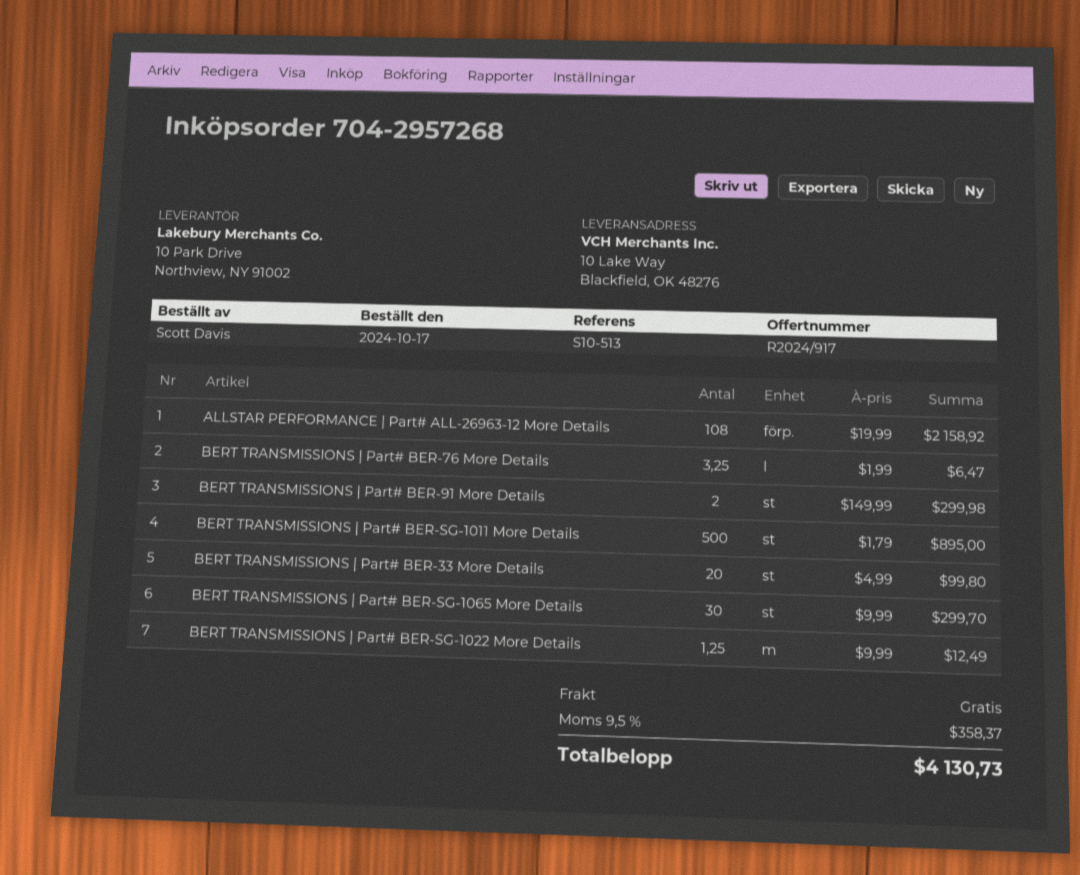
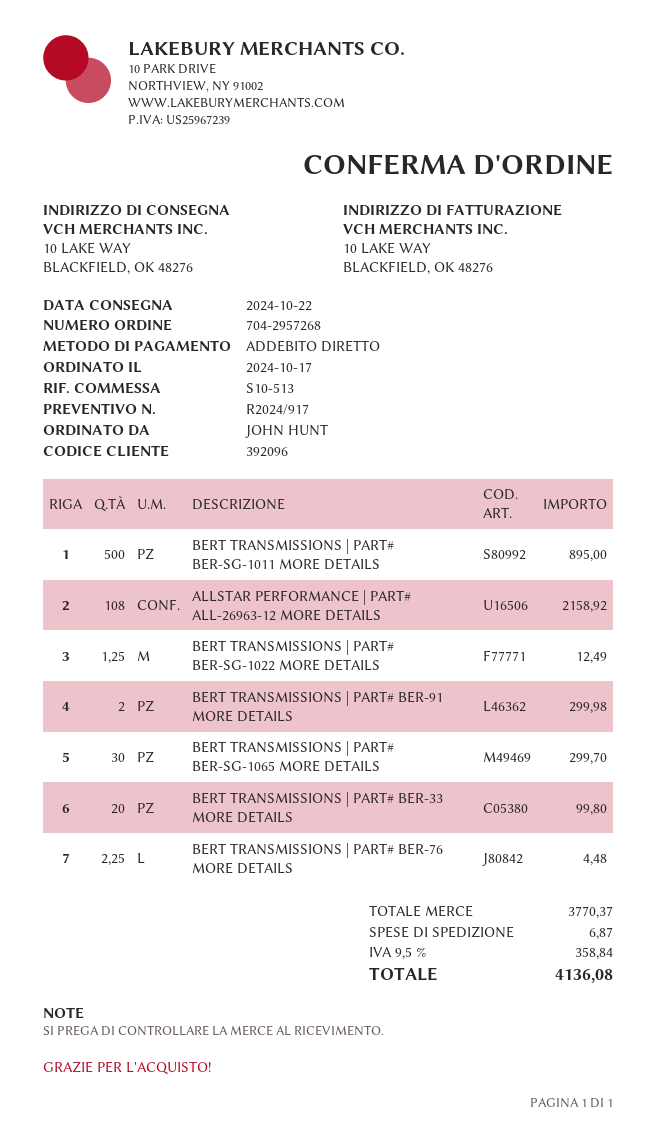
ordered by: Scott Davis -> JOHN HUNT
BERT TRANSMISSIONS | Part# BER-76 More Details: 3.25 for 6.47 -> 2.25 for 4.48
shipping: 0.00 -> 6.87
tax: 9.5% = 358.37 -> 9.5% = 358.84
total: 4130.73 -> 4136.08

